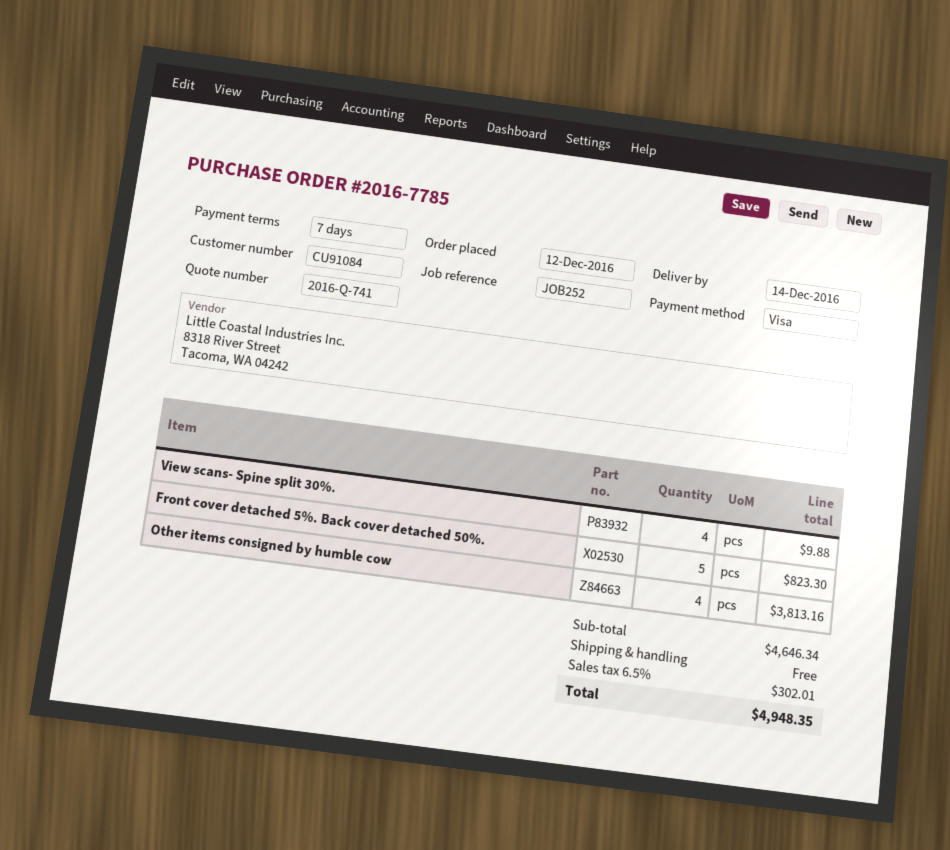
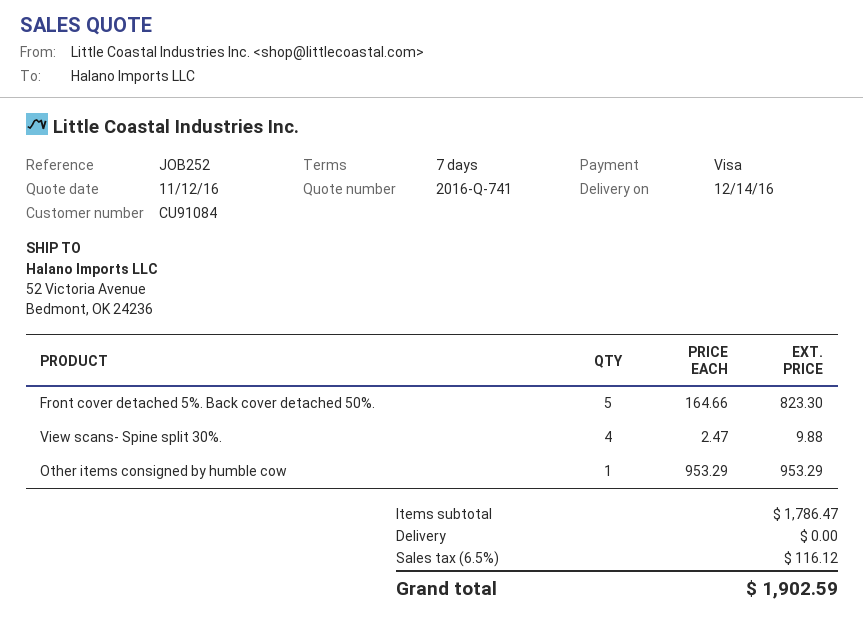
Other items consigned by humble cow: 4 for 3813.16 -> 1 for 953.29
subtotal: 4646.34 -> 1786.47
tax: 6.5% = 302.01 -> 6.5% = 116.12
total: 4948.35 -> 1902.59

